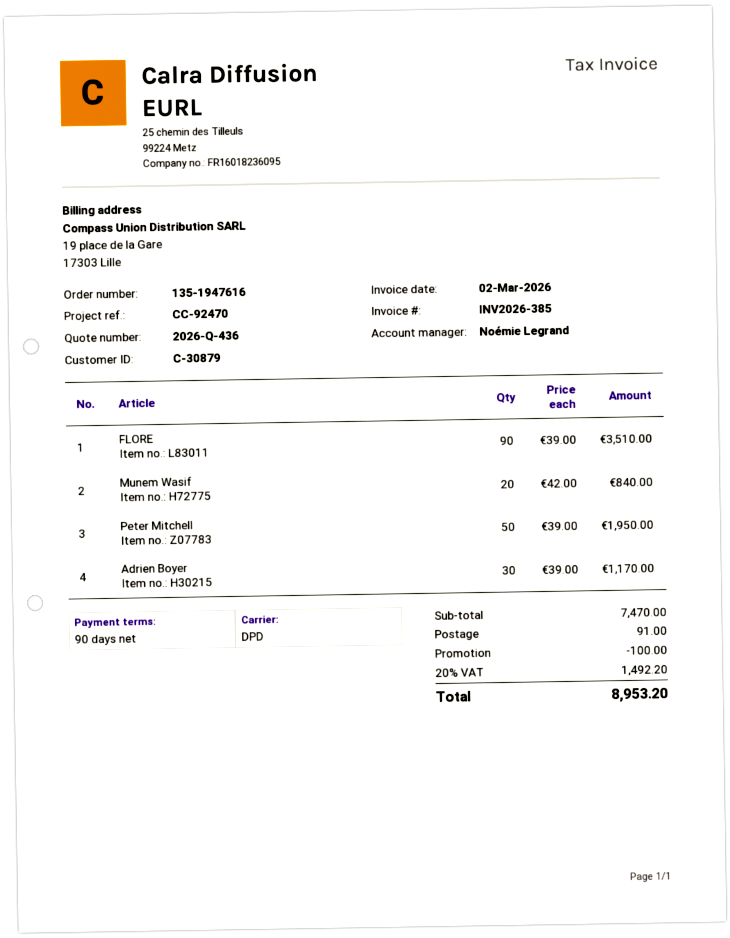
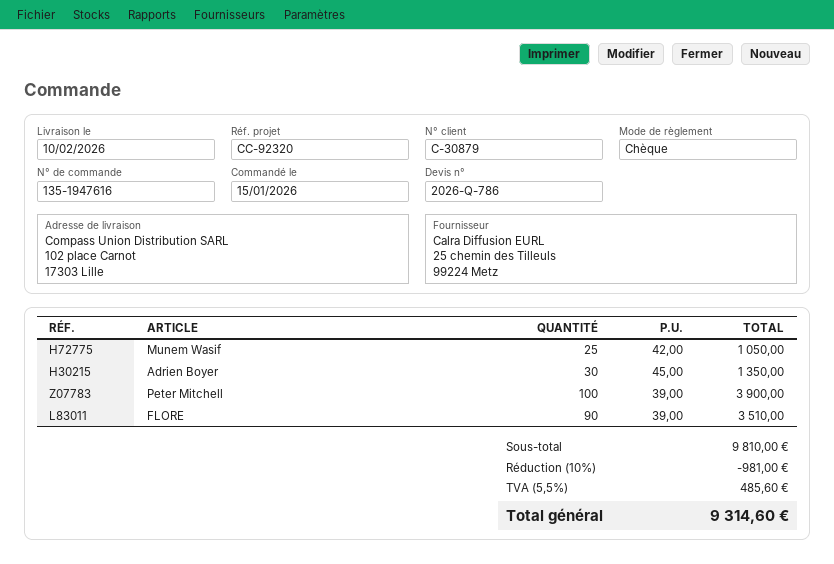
quote number: 2026-Q-436 -> 2026-Q-786
reference: CC-92470 -> CC-92320
Munem Wasif: 20 x 42.00 = 840.00 -> 25 x 42.00 = 1050.00
Peter Mitchell: 50 x 39.00 = 1950.00 -> 100 x 39.00 = 3900.00
Adrien Boyer: 30 x 39.00 = 1170.00 -> 30 x 45.00 = 1350.00
subtotal: 7470.00 -> 9810.00
discount: 100.00 -> 981.00
shipping: 91.00 -> none
tax: 20% = 1492.20 -> 5.5% = 485.60
total: 8953.20 -> 9314.60

